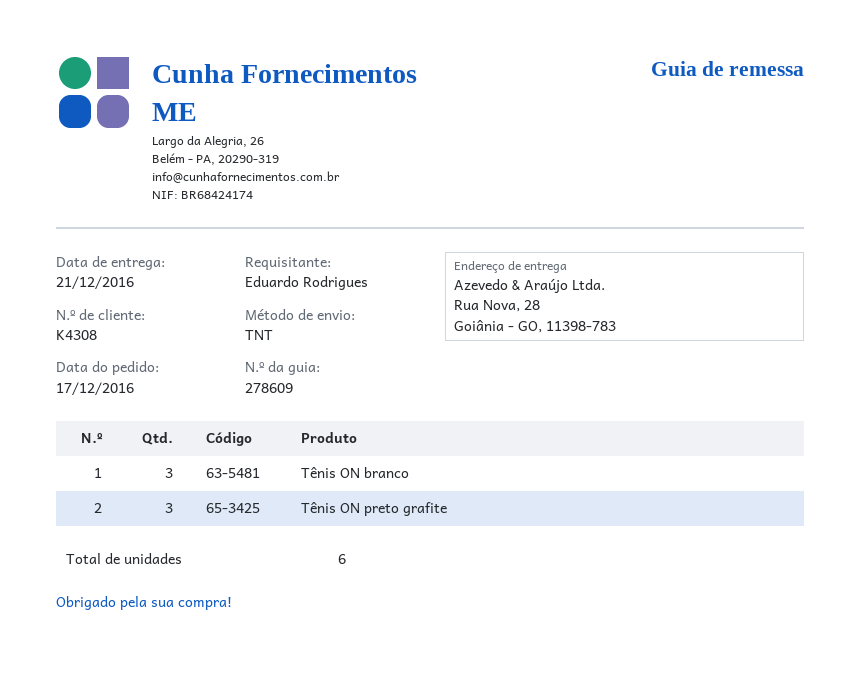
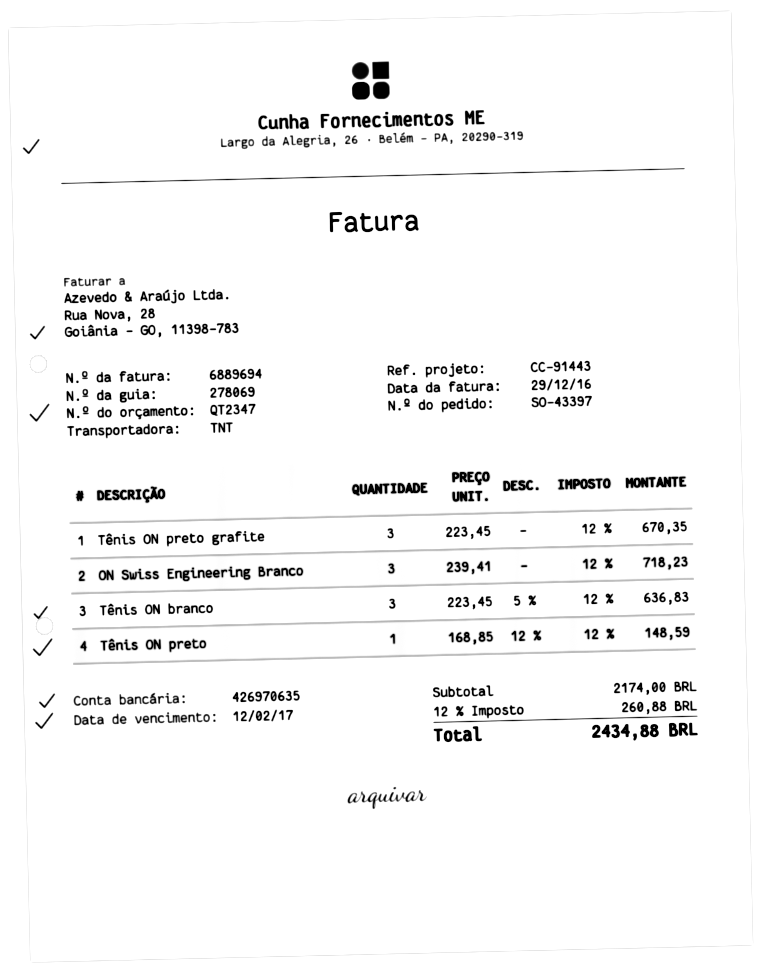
delivery note number: 278609 -> 278069
ON Swiss Engineering Branco: none -> 3
Tênis ON preto: none -> 1

